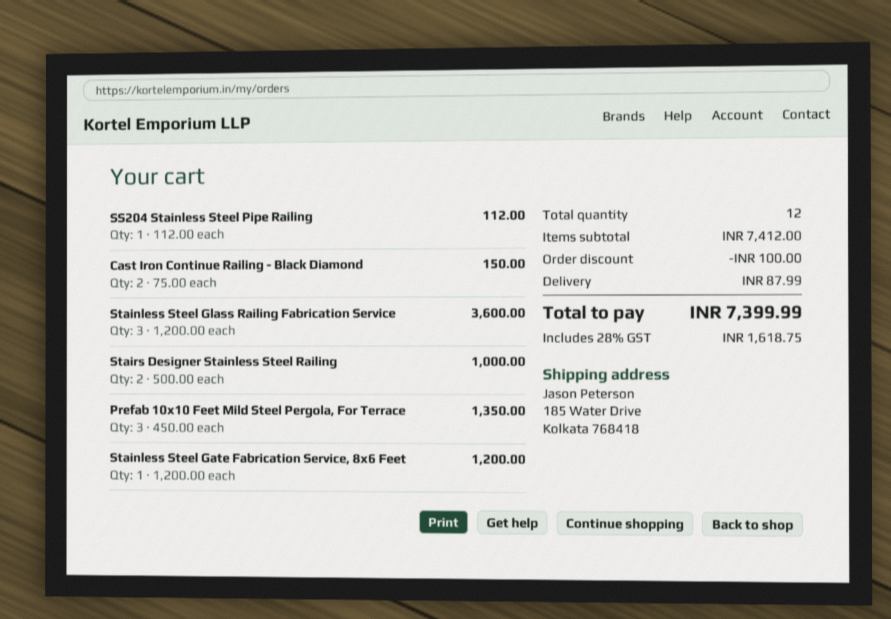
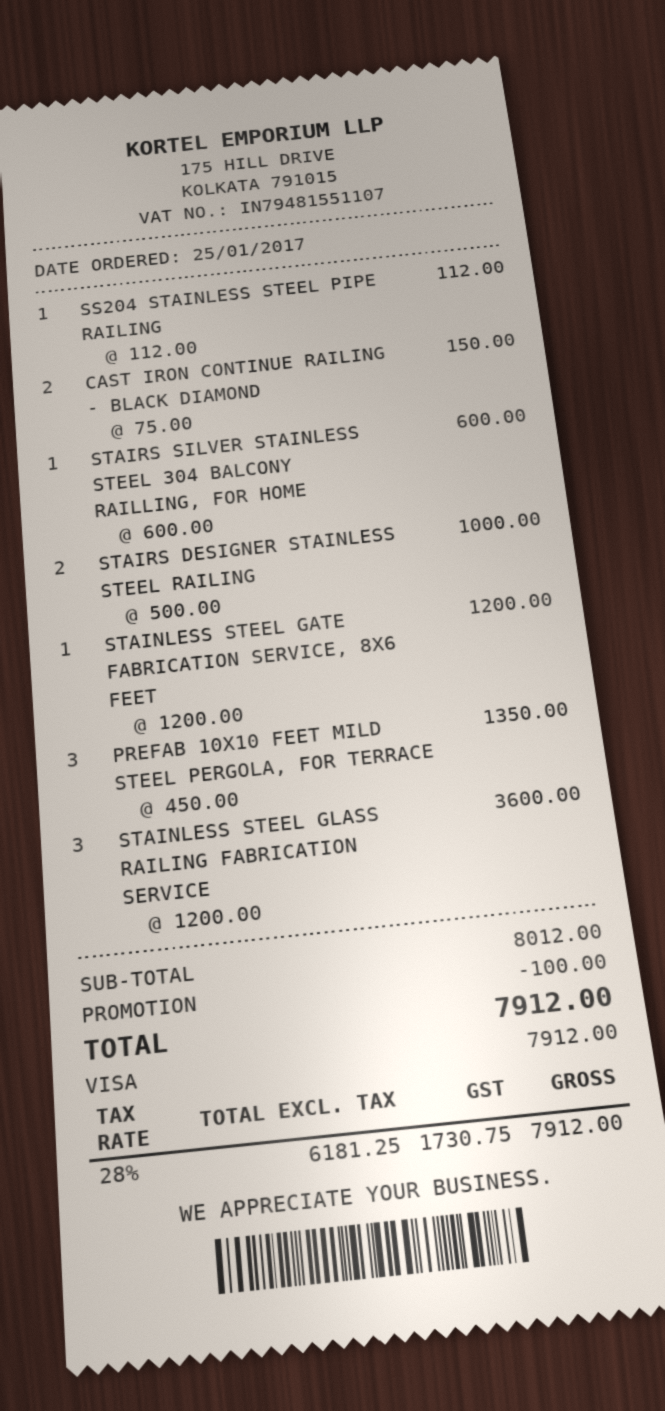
STAIRS SILVER STAINLESS STEEL 304 BALCONY RAILLING, FOR HOME: none -> 1 x 600.00 = 600.00
subtotal: 7412.00 -> 8012.00
shipping: 87.99 -> none
tax: 28% = 1618.75 -> 28% = 1730.75
total: 7399.99 -> 7912.00

